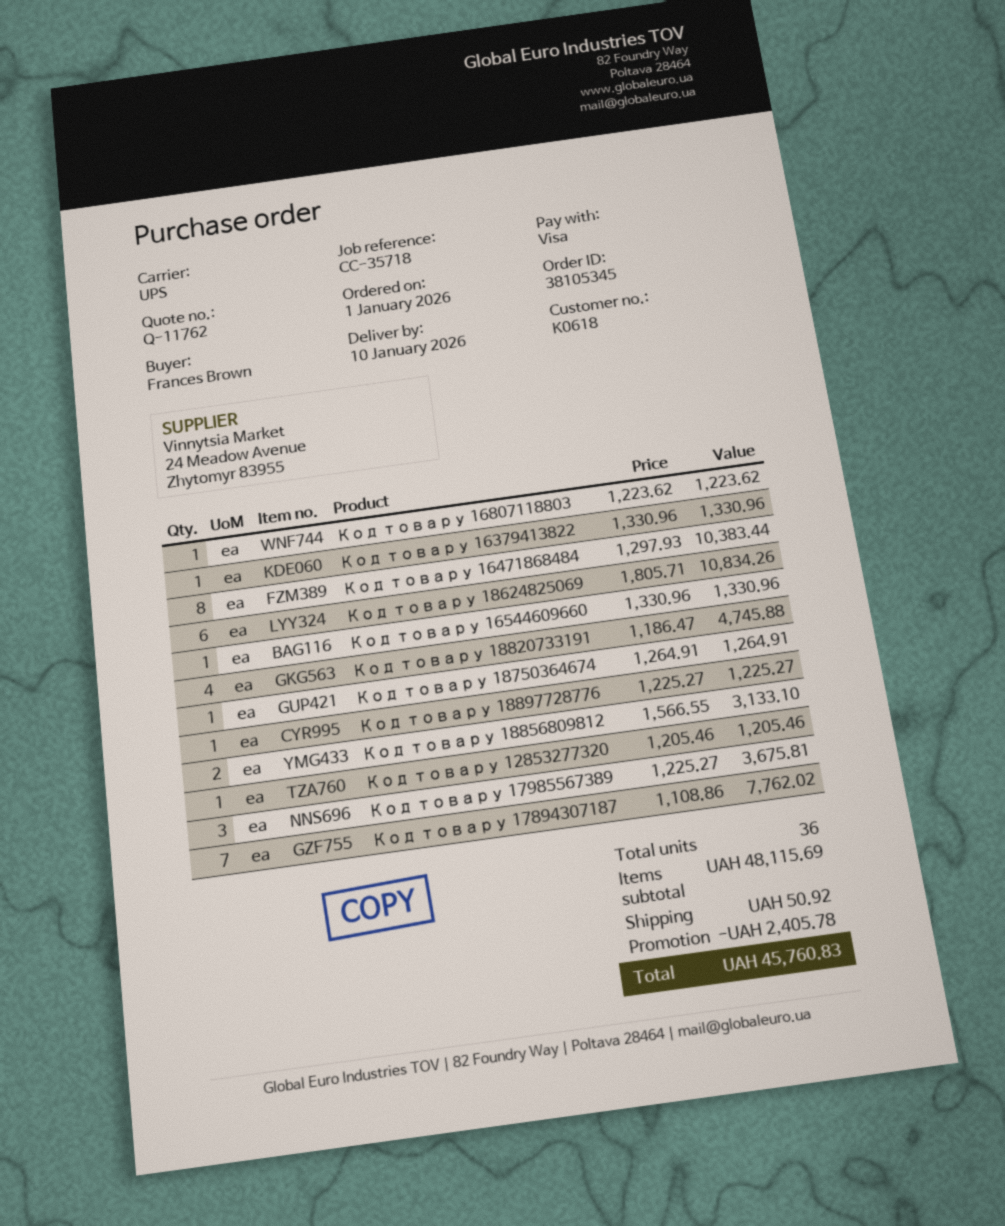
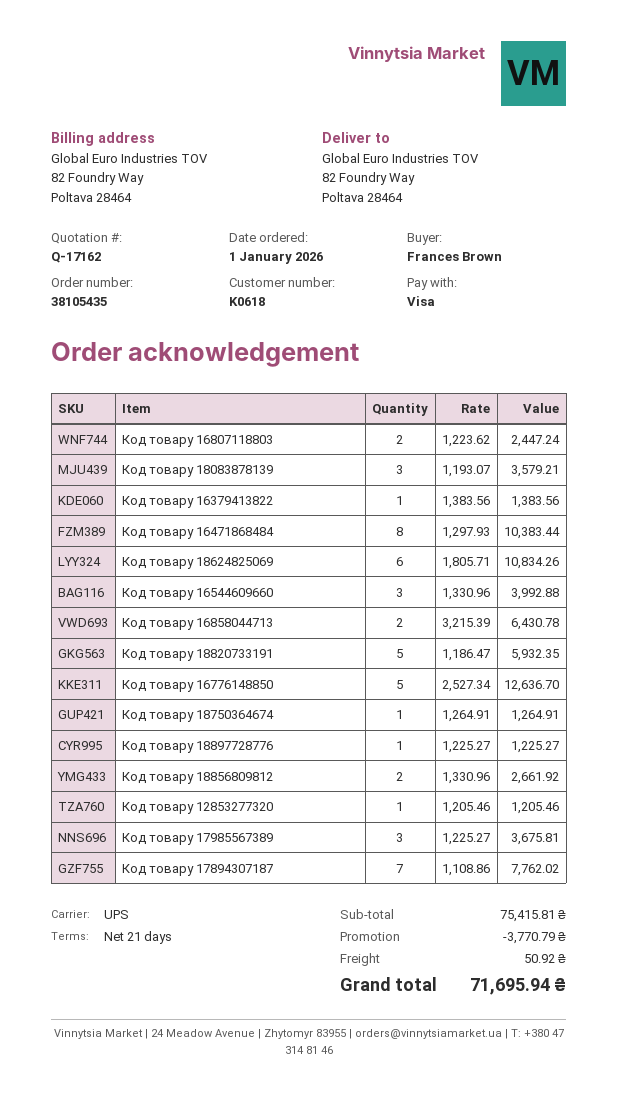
quote number: Q-11762 -> Q-17162
order number: 38105345 -> 38105435
Код товару 16807118803: 1 x 1223.62 = 1223.62 -> 2 x 1223.62 = 2447.24
Код товару 16379413822: 1 x 1330.96 = 1330.96 -> 1 x 1383.56 = 1383.56
Код товару 16544609660: 1 x 1330.96 = 1330.96 -> 3 x 1330.96 = 3992.88
Код товару 18820733191: 4 x 1186.47 = 4745.88 -> 5 x 1186.47 = 5932.35
Код товару 18856809812: 2 x 1566.55 = 3133.10 -> 2 x 1330.96 = 2661.92
Код товару 18083878139: none -> 3 x 1193.07 = 3579.21
Код товару 16858044713: none -> 2 x 3215.39 = 6430.78
Код товару 16776148850: none -> 5 x 2527.34 = 12636.70
subtotal: 48115.69 -> 75415.81
discount: 2405.78 -> 3770.79
total: 45760.83 -> 71695.94

